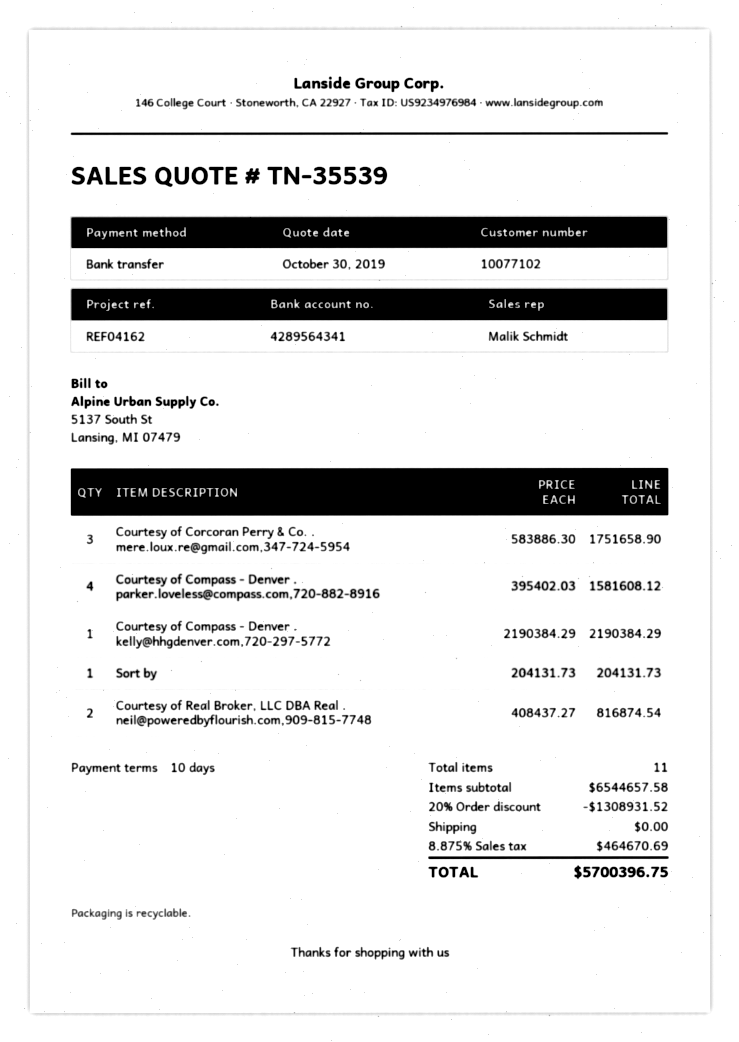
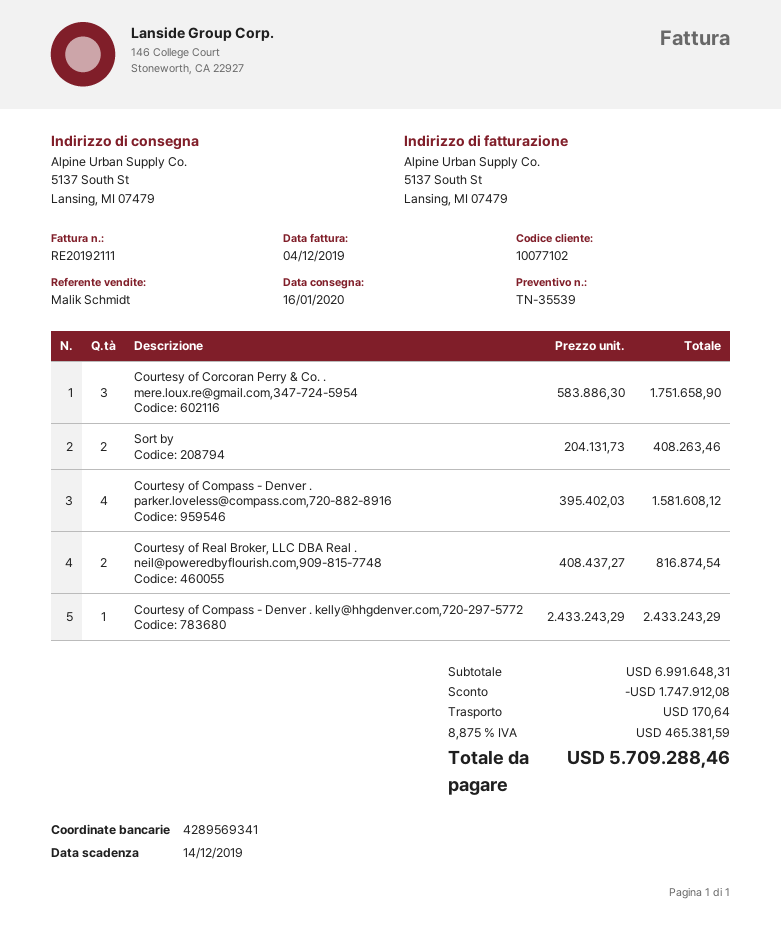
bank account: 4289564341 -> 4289569341
Courtesy of Compass - Denver . kelly@hhgdenver.com,720-297-5772: 1 x 2190384.29 = 2190384.29 -> 1 x 2433243.29 = 2433243.29
Sort by: 1 x 204131.73 = 204131.73 -> 2 x 204131.73 = 408263.46
subtotal: 6544657.58 -> 6991648.31
discount: 1308931.52 -> 1747912.08
shipping: 0.00 -> 170.64
tax: 8.875% = 464670.69 -> 8.875% = 465381.59
total: 5700396.75 -> 5709288.46

